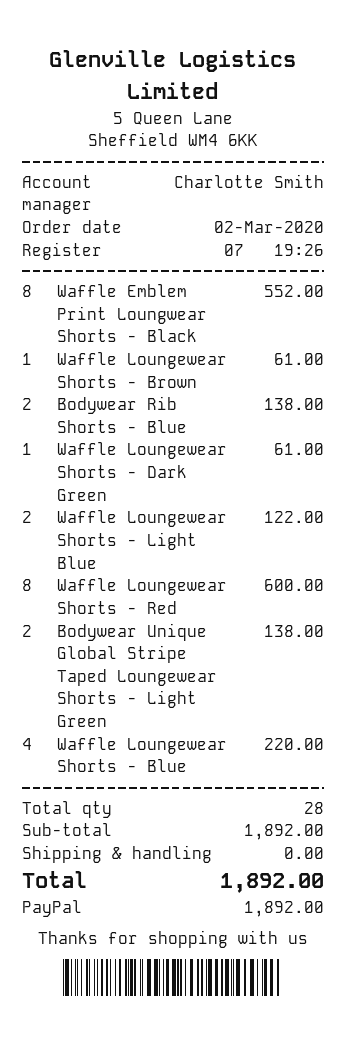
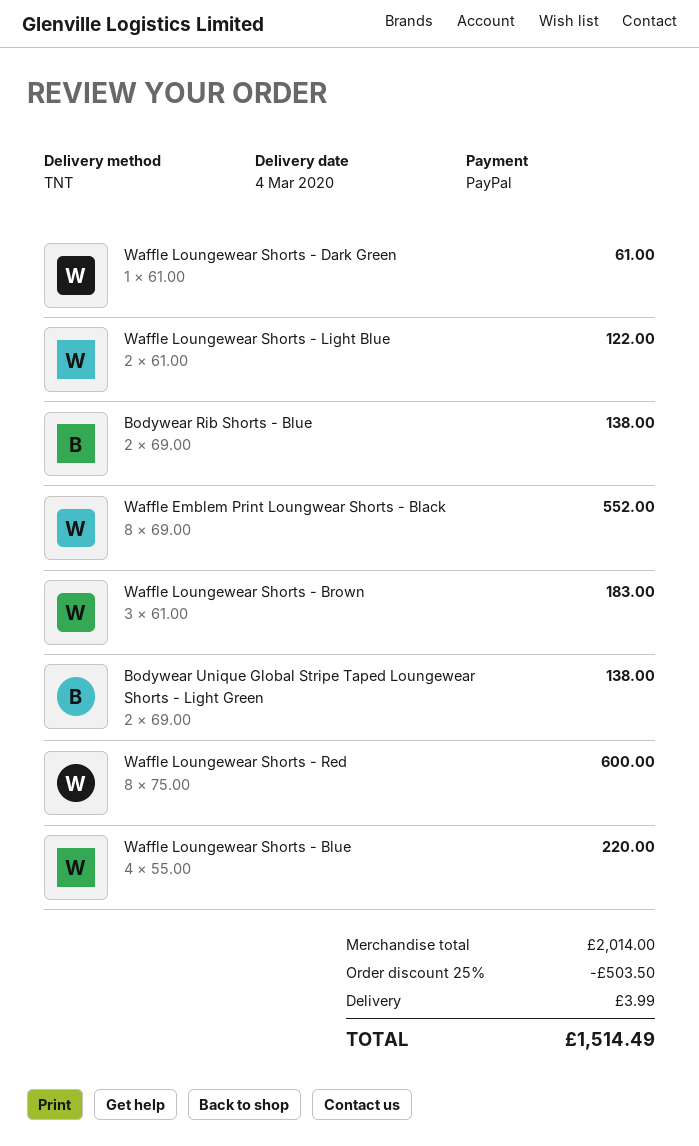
Waffle Loungewear Shorts - Brown: 1 for 61.00 -> 3 for 183.00
subtotal: 1892.00 -> 2014.00
discount: none -> 25% = 503.50
shipping: 0.00 -> 3.99
total: 1892.00 -> 1514.49

